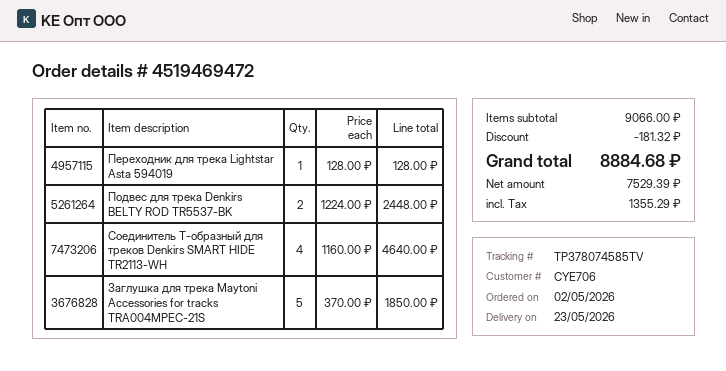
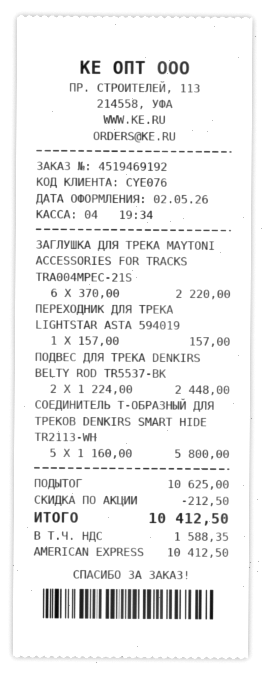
order number: 4519469472 -> 4519469192
customer number: CYE706 -> CYE076
Переходник для трека Lightstar Asta 594019: 1 x 128.00 = 128.00 -> 1 x 157.00 = 157.00
Соединитель T-образный для треков Denkirs SMART HIDE TR2113-WH: 4 x 1160.00 = 4640.00 -> 5 x 1160.00 = 5800.00
Заглушка для трека Maytoni Accessories for tracks TRA004MPEC-21S: 5 x 370.00 = 1850.00 -> 6 x 370.00 = 2220.00
subtotal: 9066.00 -> 10625.00
discount: 181.32 -> 212.50
tax: 1355.29 -> 1588.35
total: 8884.68 -> 10412.50

